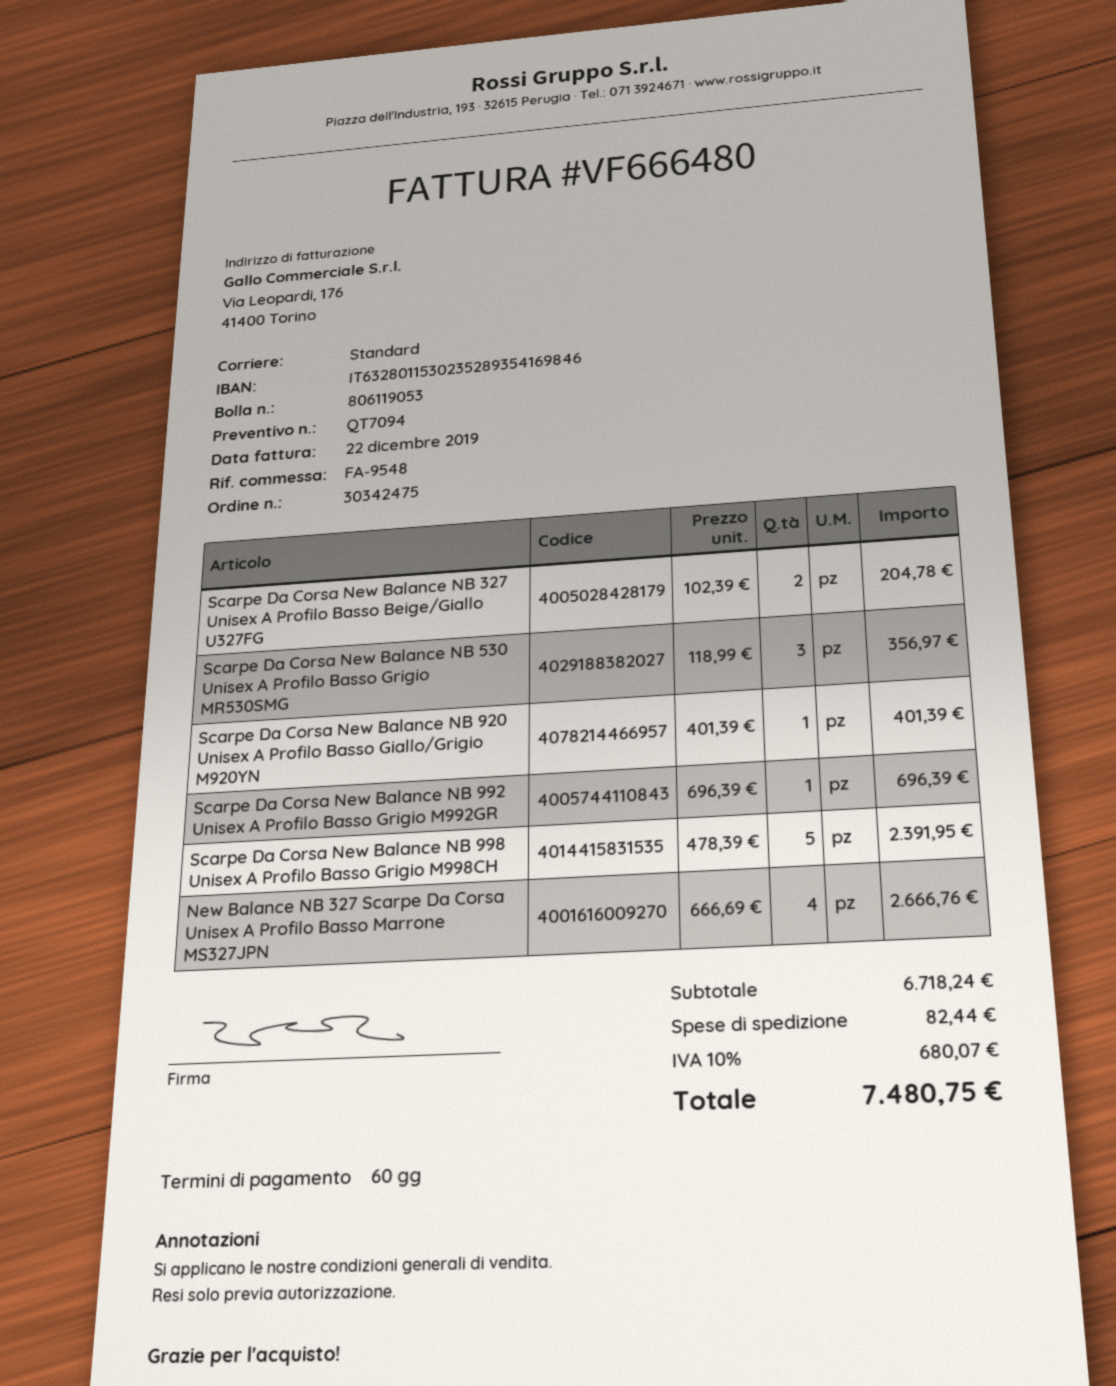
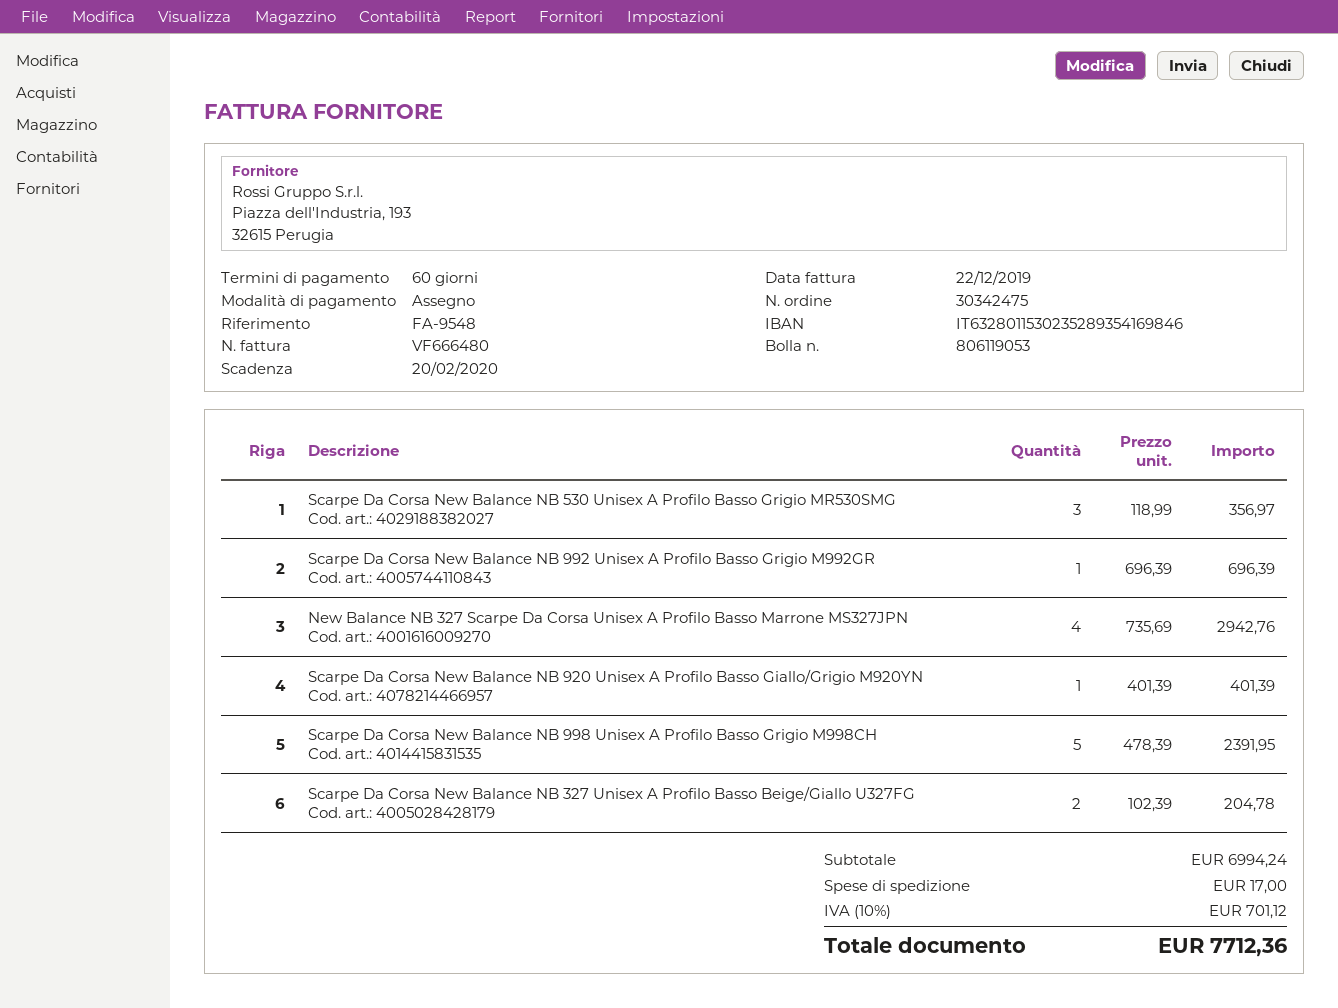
New Balance NB 327 Scarpe Da Corsa Unisex A Profilo Basso Marrone MS327JPN: 4 x 666.69 = 2666.76 -> 4 x 735.69 = 2942.76
subtotal: 6718.24 -> 6994.24
shipping: 82.44 -> 17.00
tax: 10% = 680.07 -> 10% = 701.12
total: 7480.75 -> 7712.36

